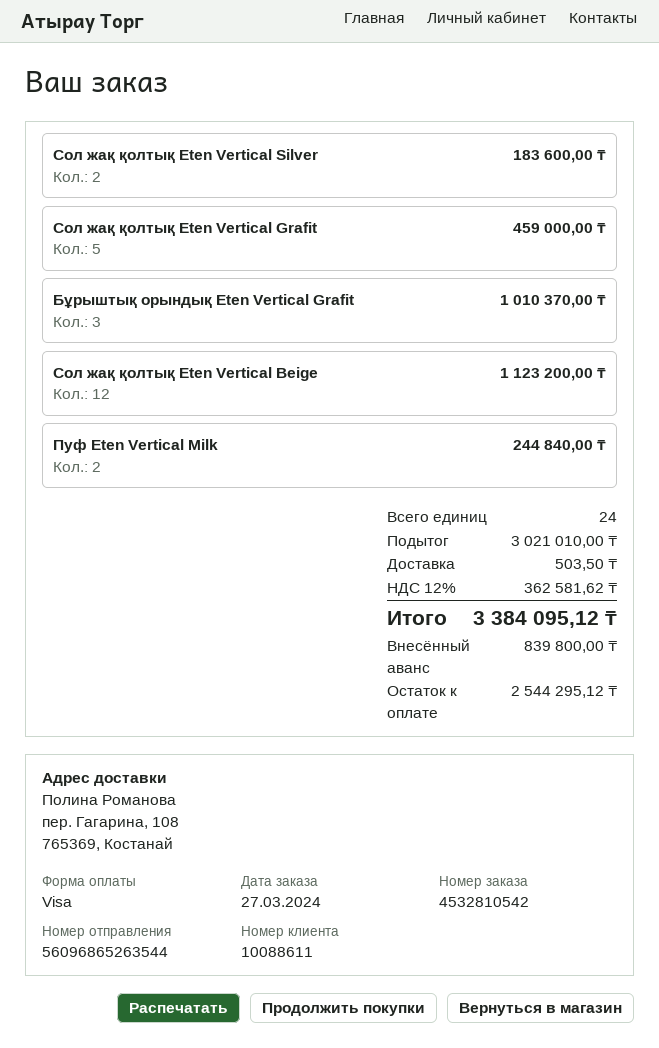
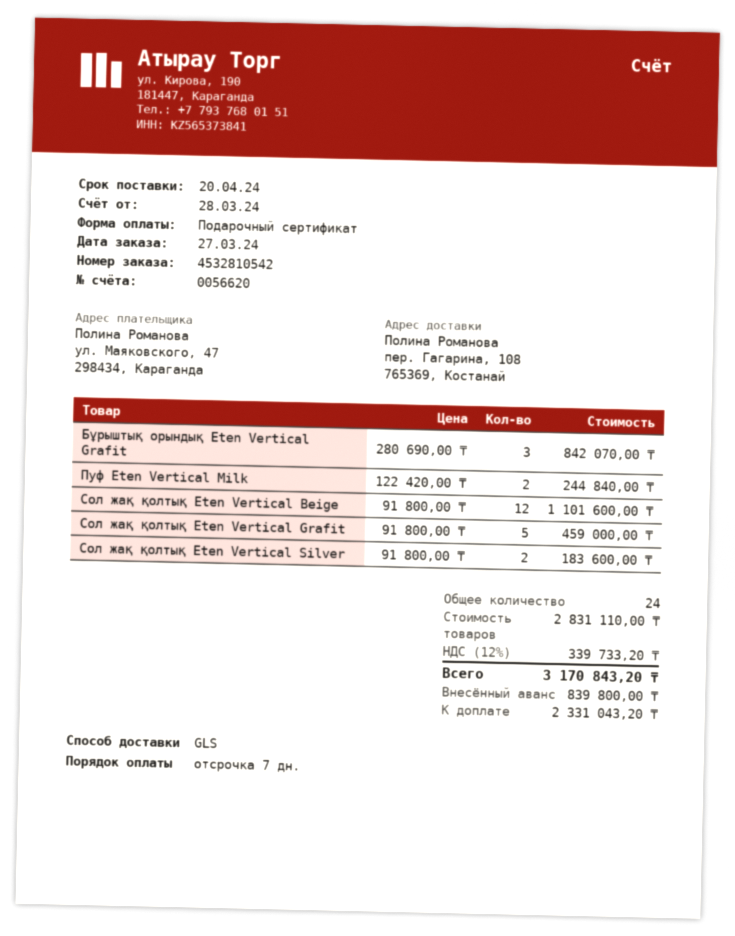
payment method: Visa -> gift card
Бұрыштық орындық Eten Vertical Grafit: 3 for 1010370.00 -> 3 for 842070.00
Сол жақ қолтық Eten Vertical Beige: 12 for 1123200.00 -> 12 for 1101600.00
subtotal: 3021010.00 -> 2831110.00
shipping: 503.50 -> none
tax: 12% = 362581.62 -> 12% = 339733.20
total: 3384095.12 -> 3170843.20
balance: 2544295.12 -> 2331043.20

